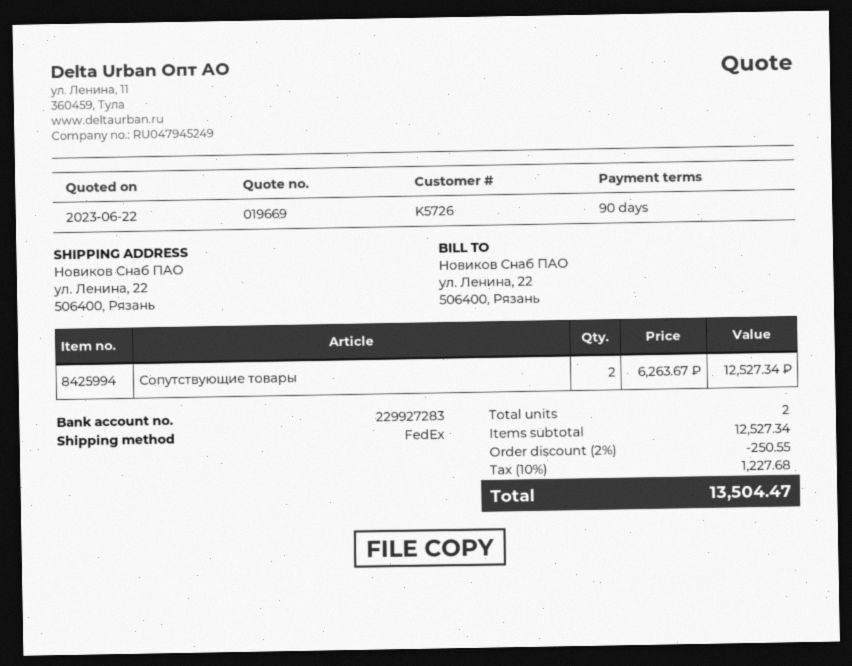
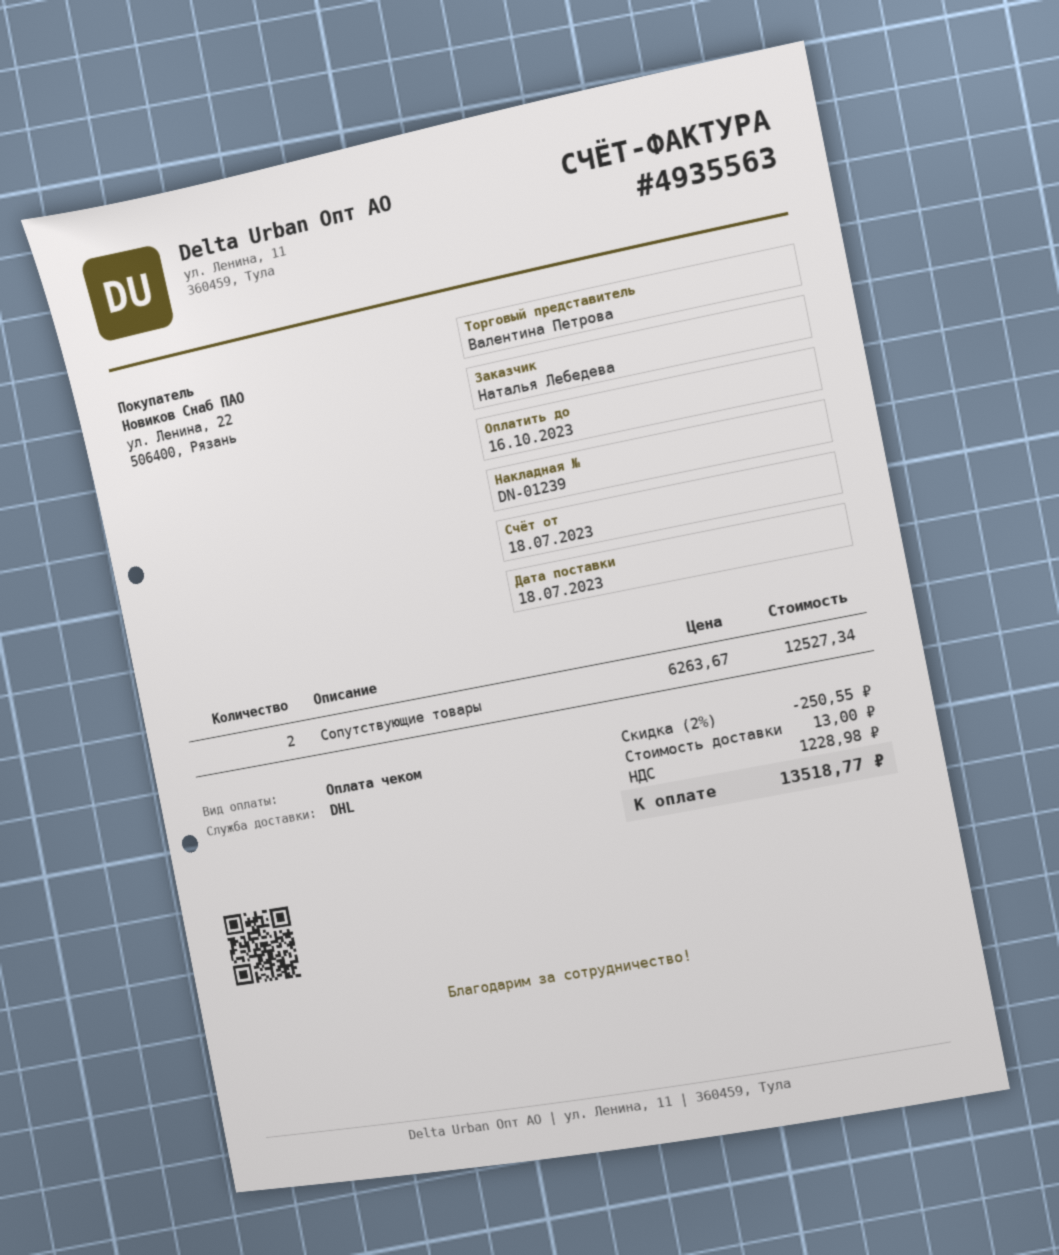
shipping method: FedEx -> DHL
shipping: none -> 13.00
tax: 1227.68 -> 1228.98
total: 13504.47 -> 13518.77

